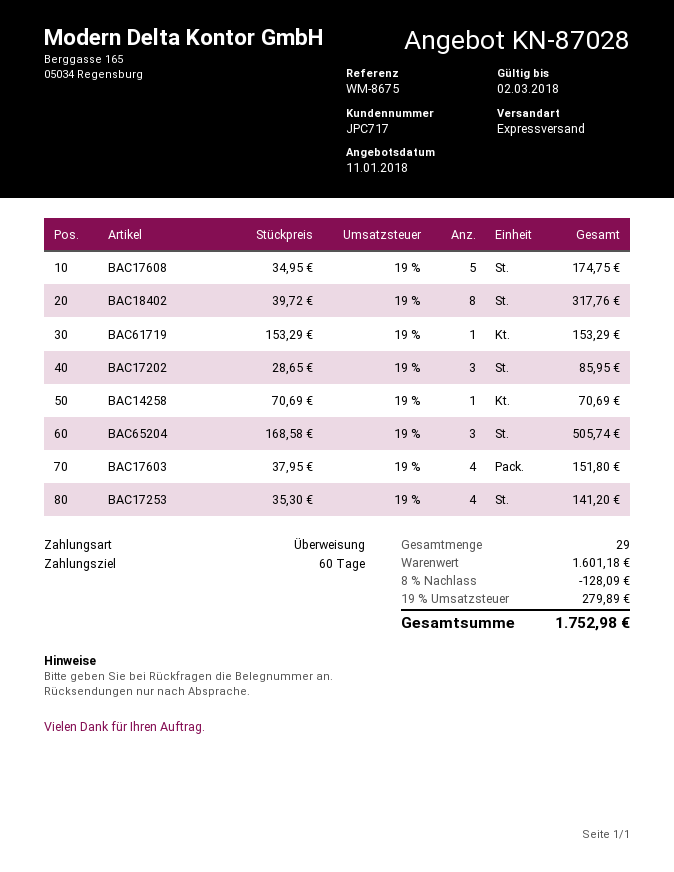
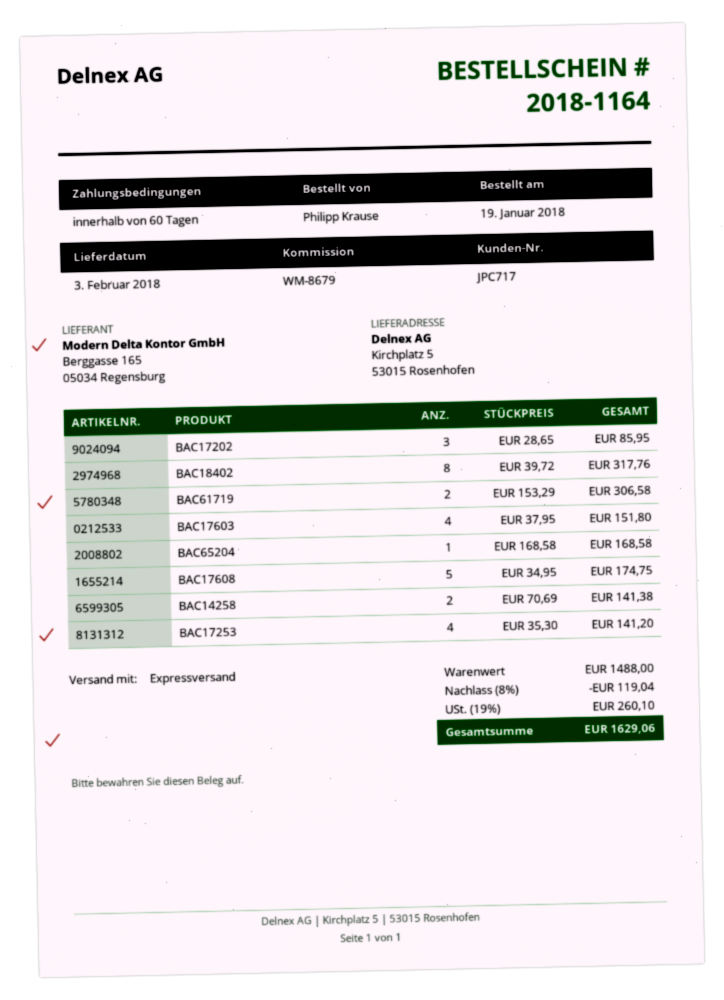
reference: WM-8675 -> WM-8679
BAC61719: 1 x 153.29 = 153.29 -> 2 x 153.29 = 306.58
BAC14258: 1 x 70.69 = 70.69 -> 2 x 70.69 = 141.38
BAC65204: 3 x 168.58 = 505.74 -> 1 x 168.58 = 168.58
subtotal: 1601.18 -> 1488.00
discount: 8% = 128.09 -> 8% = 119.04
tax: 19% = 279.89 -> 19% = 260.10
total: 1752.98 -> 1629.06

